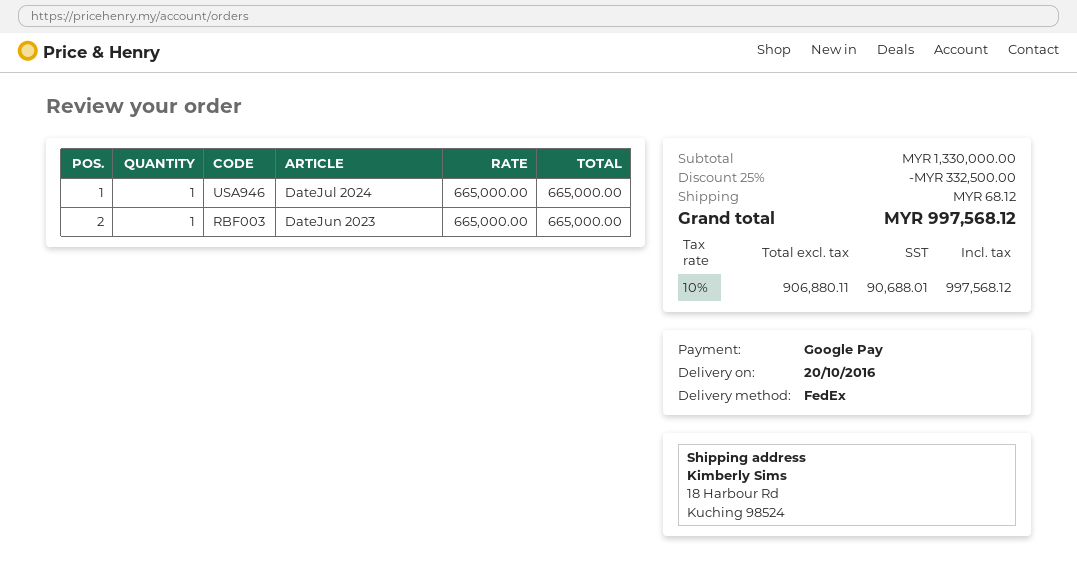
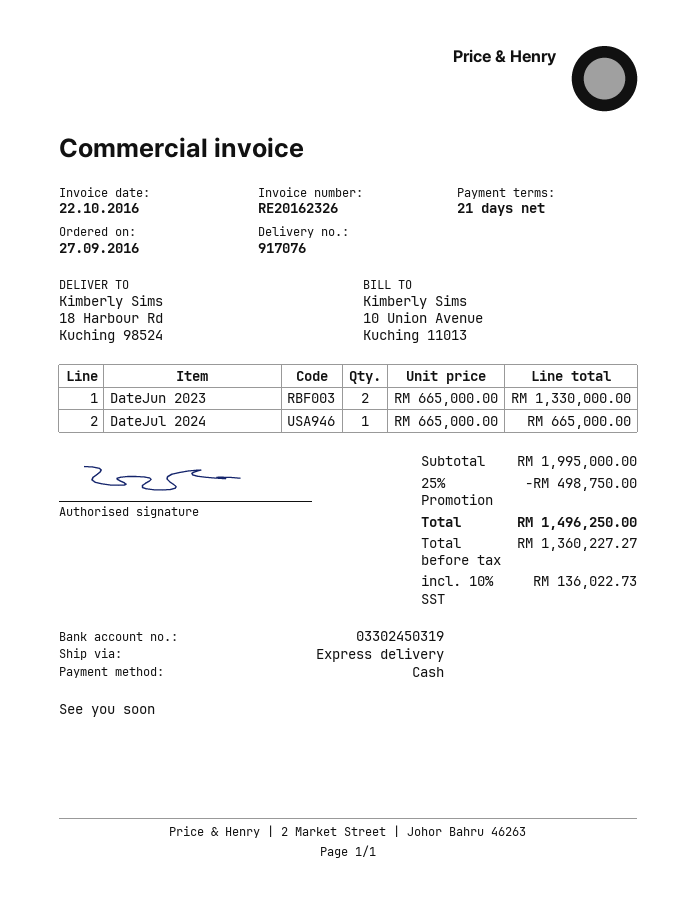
payment method: Google Pay -> cash
shipping method: FedEx -> express
DateJun 2023: 1 x 665000.00 = 665000.00 -> 2 x 665000.00 = 1330000.00
subtotal: 1330000.00 -> 1995000.00
discount: 25% = 332500.00 -> 25% = 498750.00
shipping: 68.12 -> none
net: 906880.11 -> 1360227.27
tax: 10% = 90688.01 -> 10% = 136022.73
total: 997568.12 -> 1496250.00

